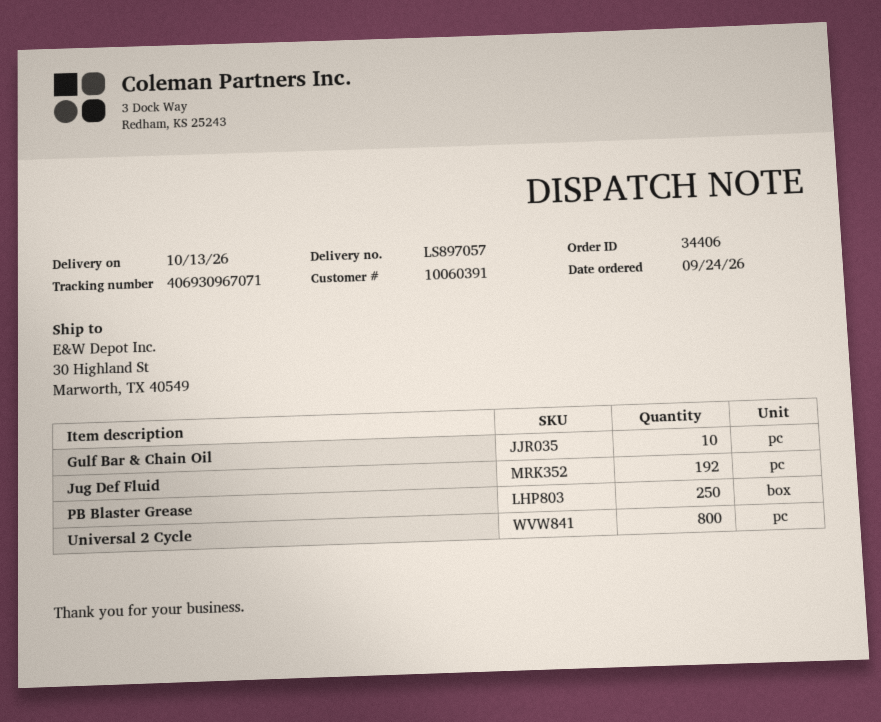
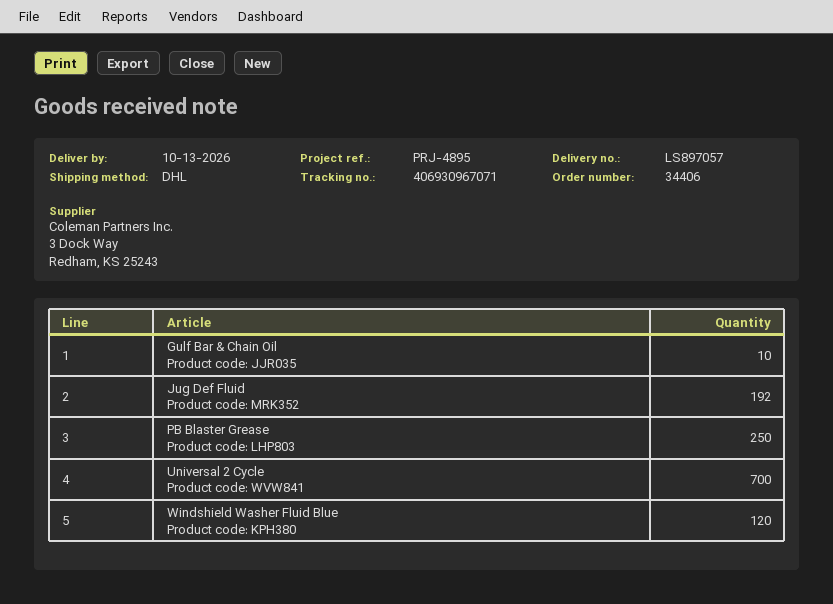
Universal 2 Cycle: 800 -> 700
Windshield Washer Fluid Blue: none -> 120

